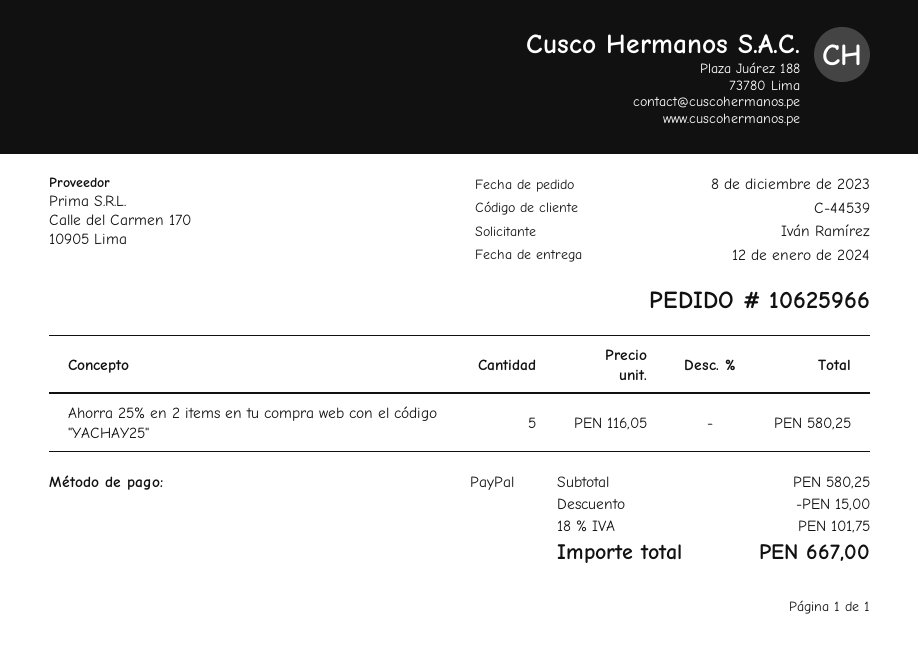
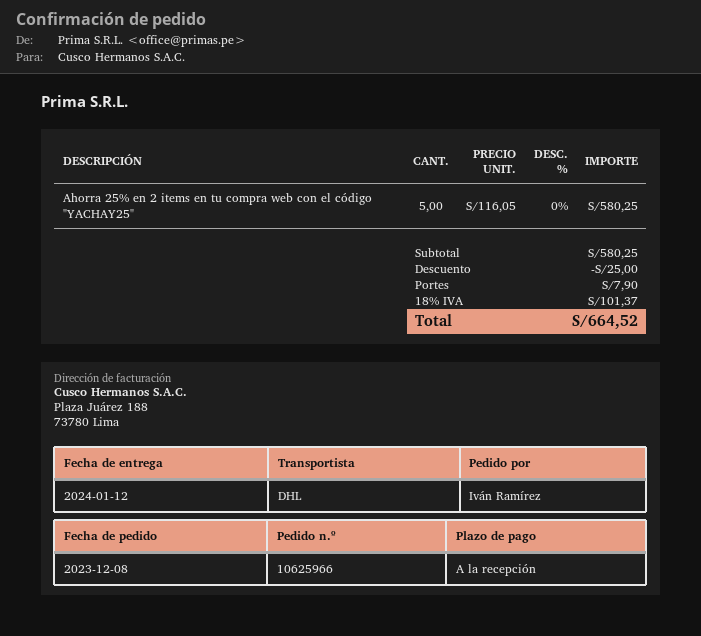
discount: 15.00 -> 25.00
shipping: none -> 7.90
tax: 18% = 101.75 -> 18% = 101.37
total: 667.00 -> 664.52

